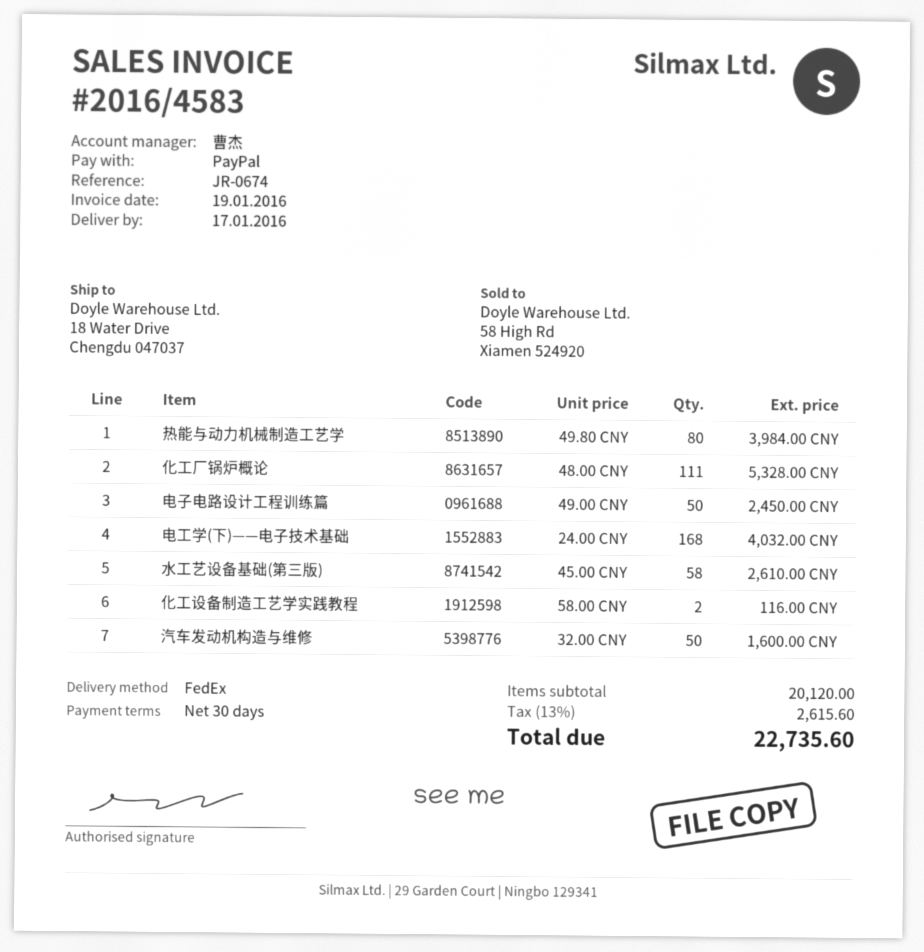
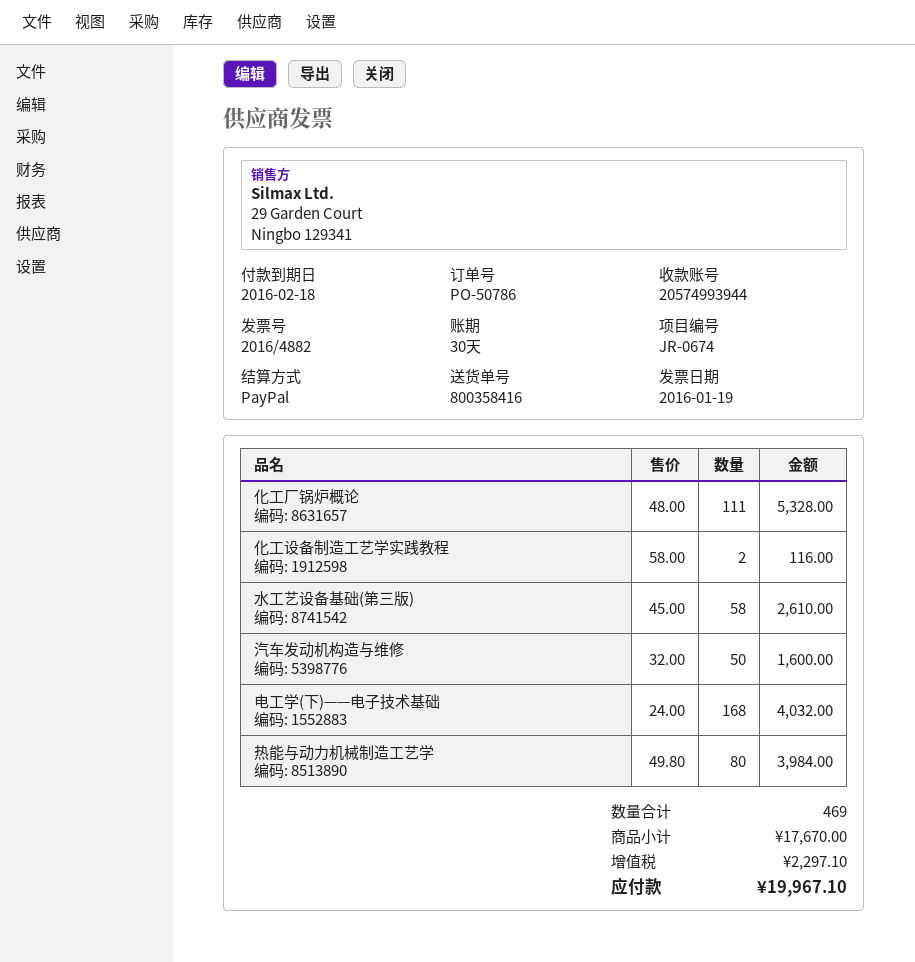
invoice number: 2016/4583 -> 2016/4882
电子电路设计工程训练篇: 50 x 49.00 = 2450.00 -> none
subtotal: 20120.00 -> 17670.00
tax: 2615.60 -> 2297.10
total: 22735.60 -> 19967.10

